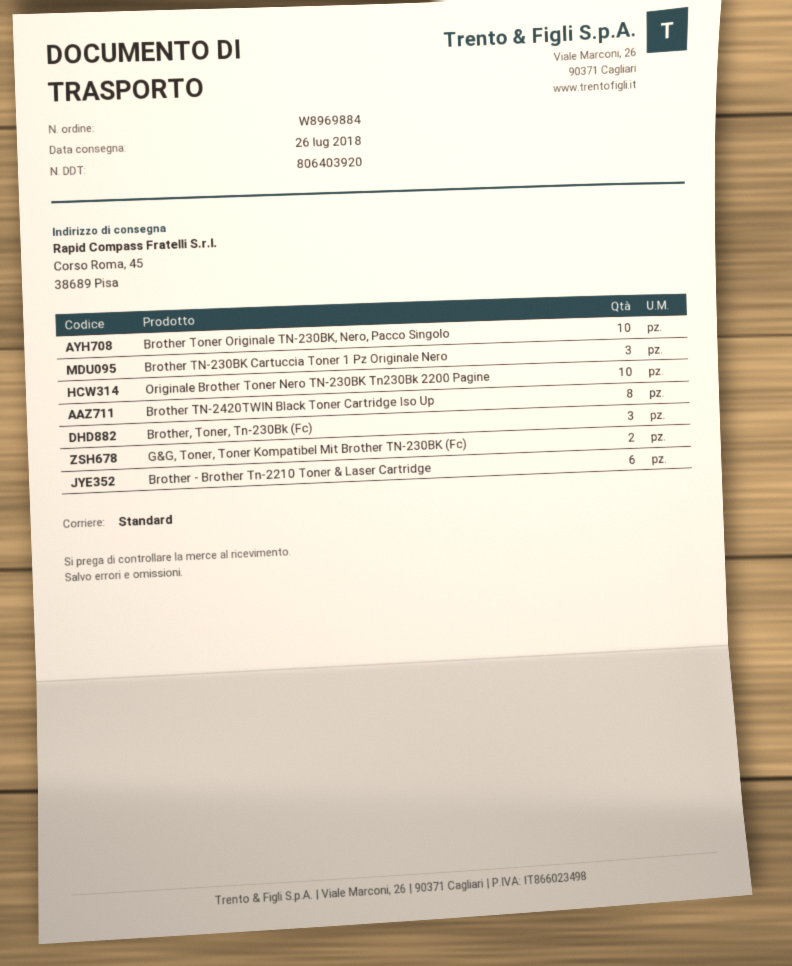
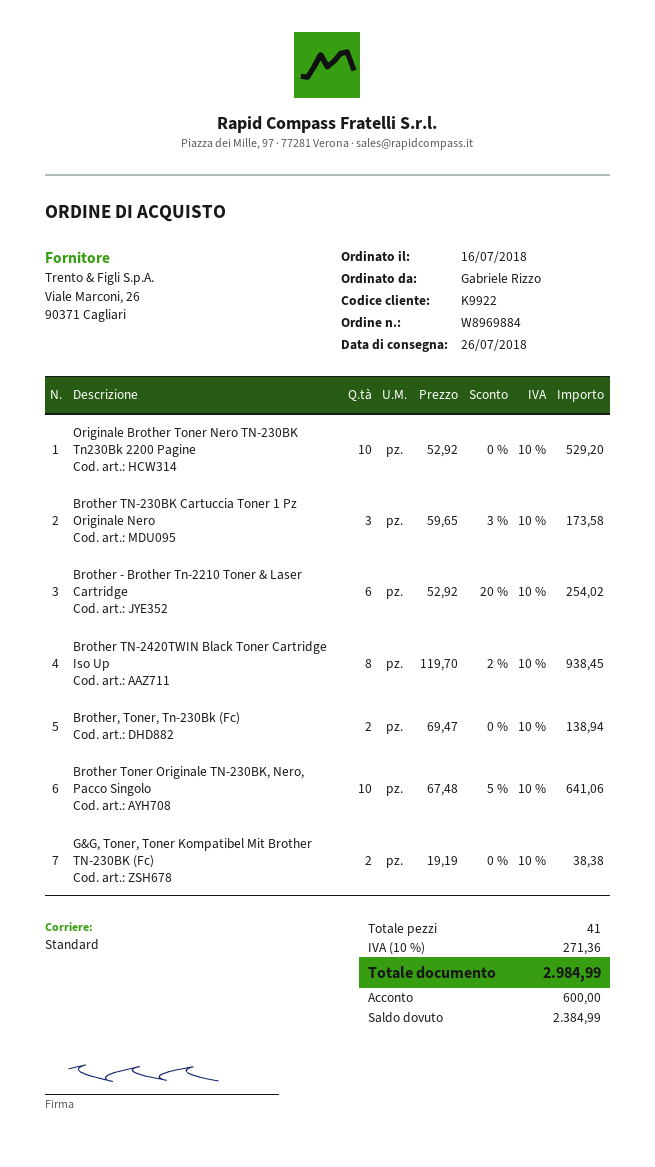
Brother, Toner, Tn-230Bk (Fc): 3 -> 2

